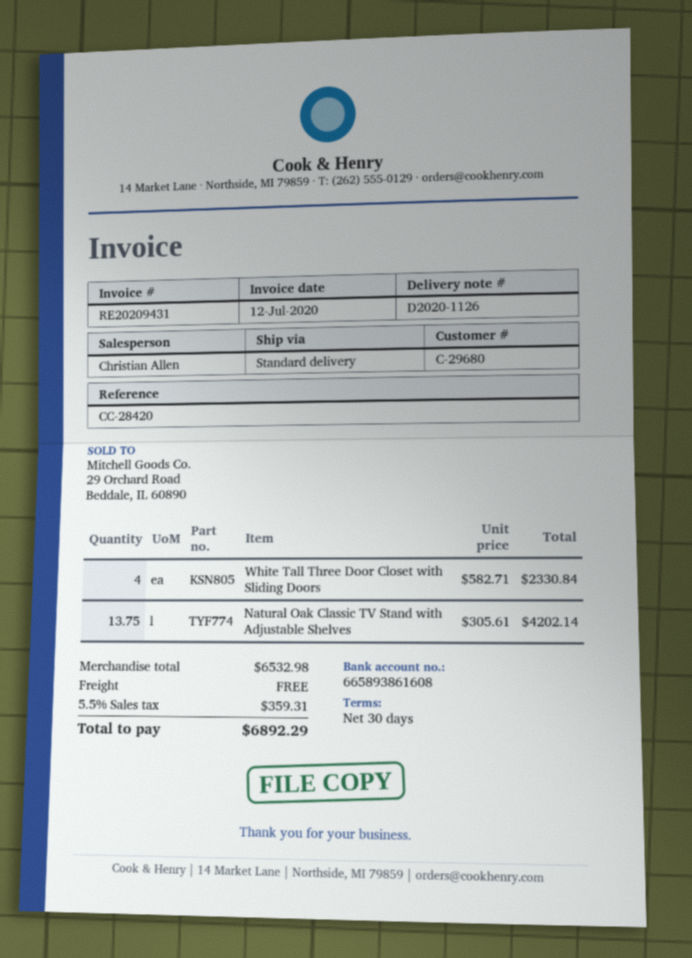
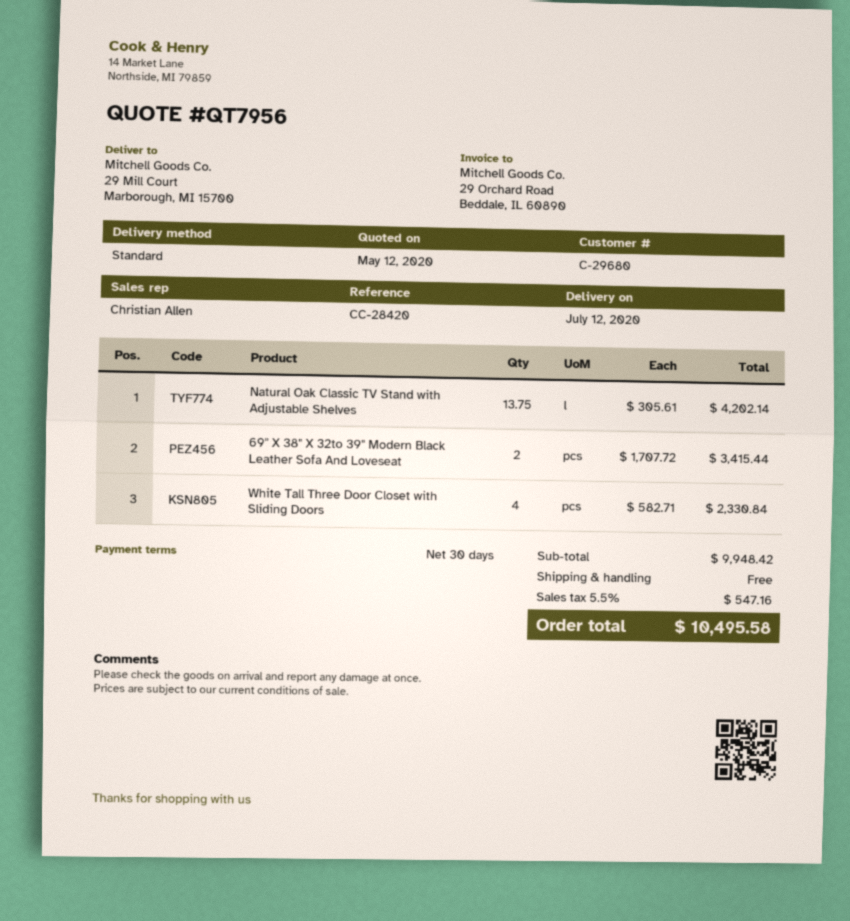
69" X 38" X 32to 39" Modern Black Leather Sofa And Loveseat: none -> 2 x 1707.72 = 3415.44
subtotal: 6532.98 -> 9948.42
tax: 5.5% = 359.31 -> 5.5% = 547.16
total: 6892.29 -> 10495.58

